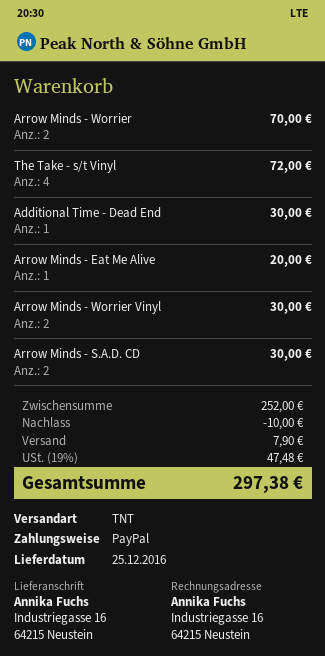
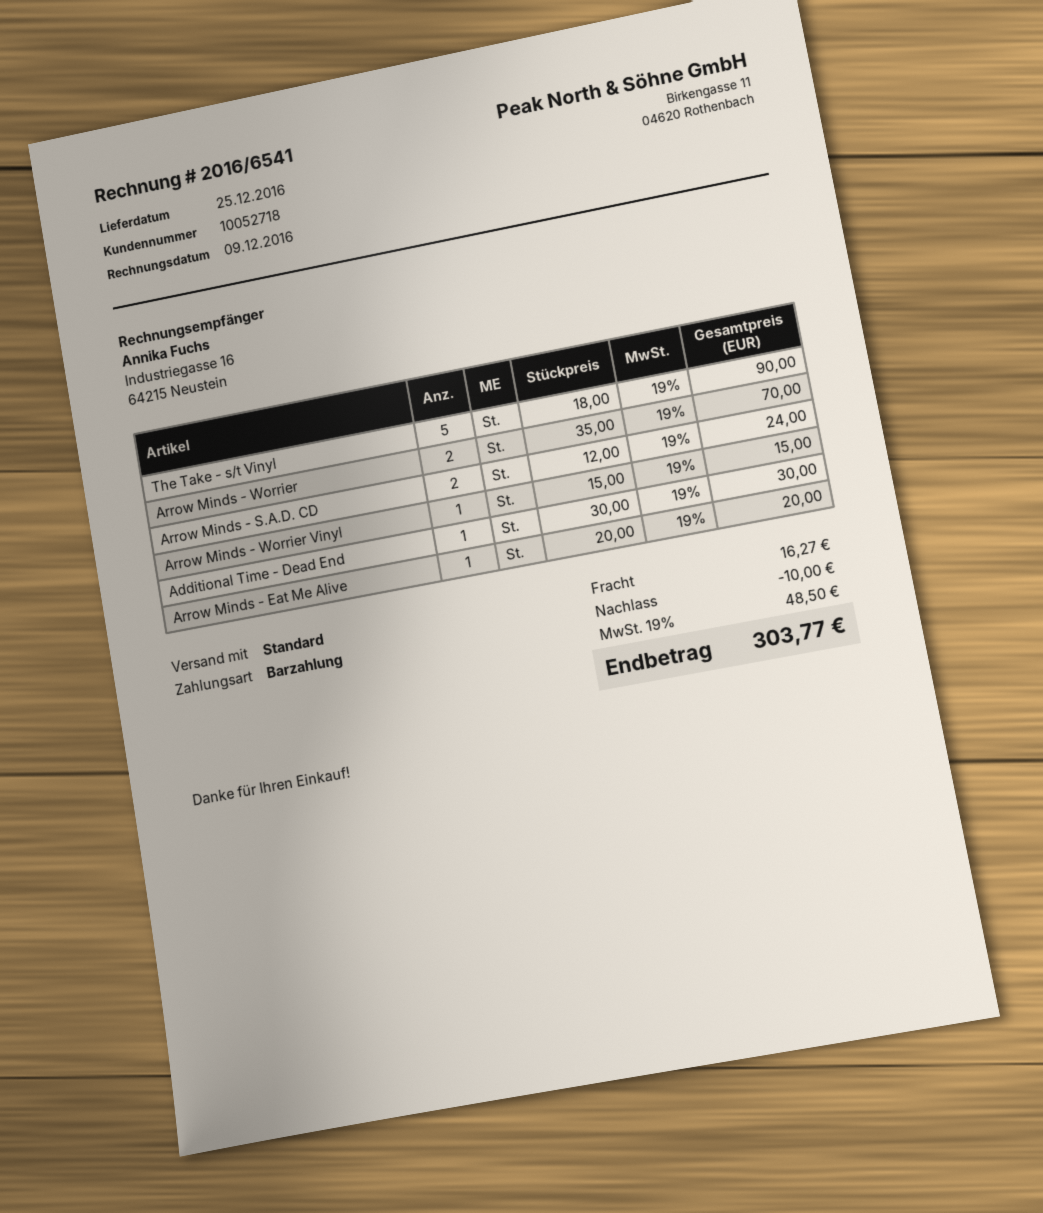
payment method: PayPal -> cash
shipping method: TNT -> standard
The Take - s/t Vinyl: 4 for 72.00 -> 5 for 90.00
Arrow Minds - Worrier Vinyl: 2 for 30.00 -> 1 for 15.00
Arrow Minds - S.A.D. CD: 2 for 30.00 -> 2 for 24.00
shipping: 7.90 -> 16.27
tax: 19% = 47.48 -> 19% = 48.50
total: 297.38 -> 303.77

